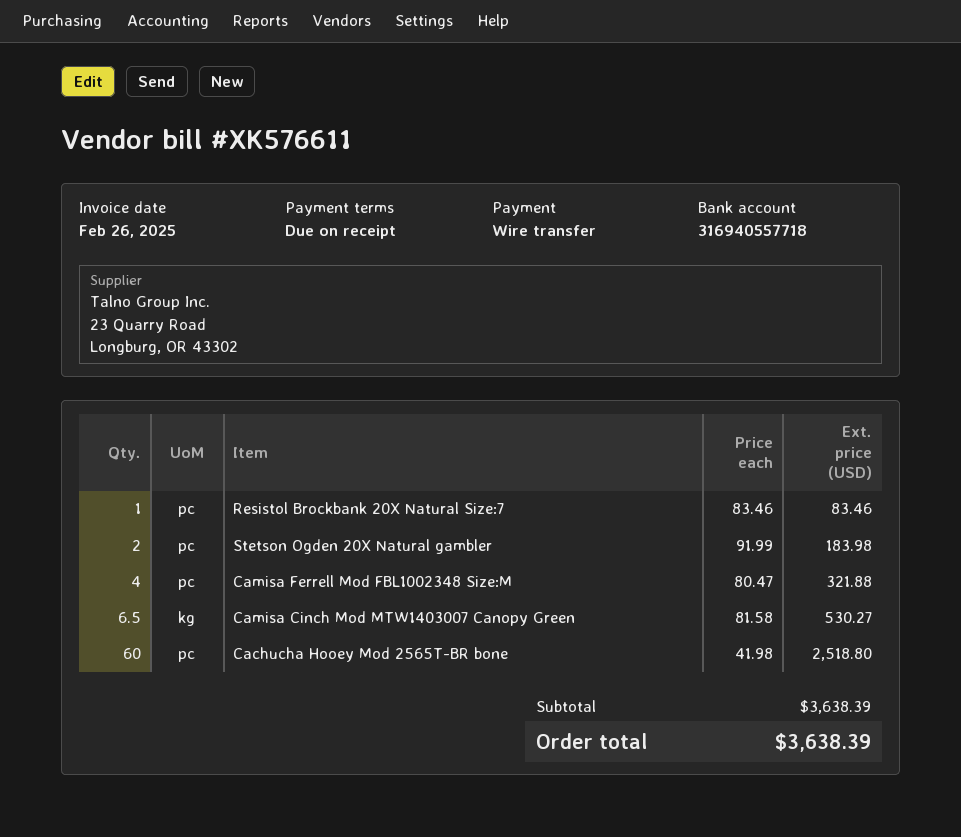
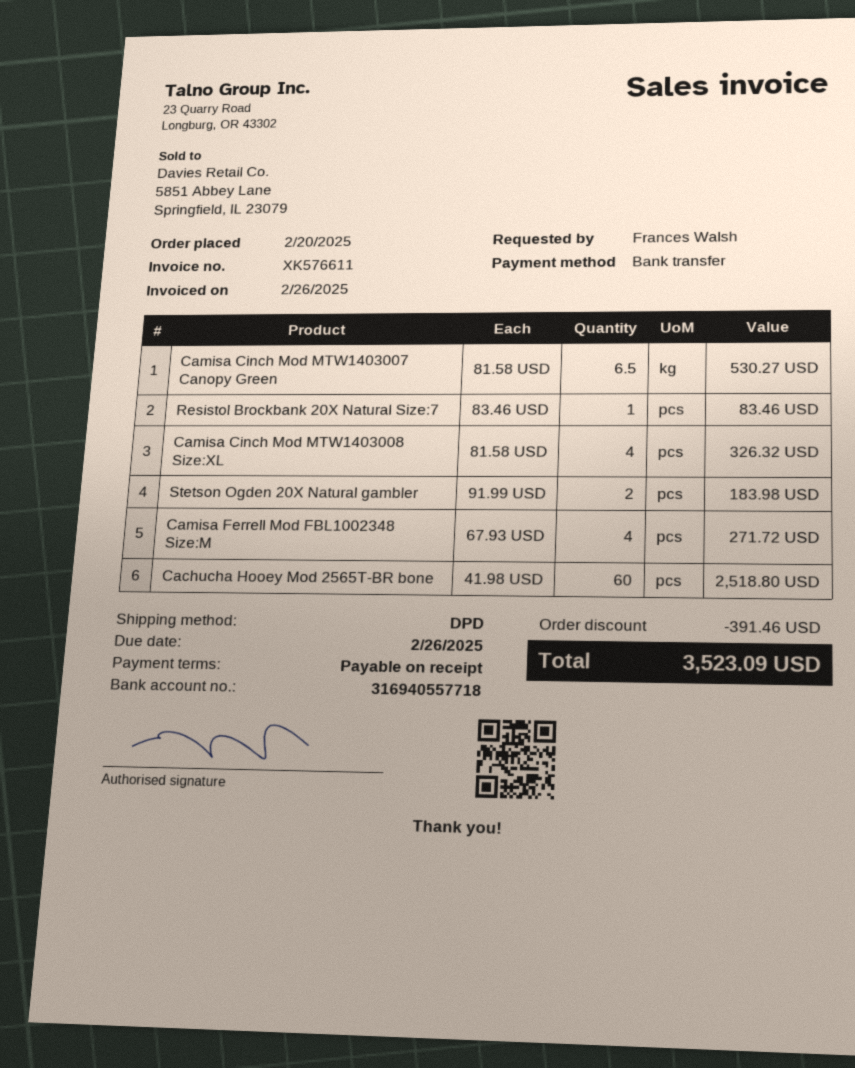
Camisa Ferrell Mod FBL1002348 Size:M: 4 x 80.47 = 321.88 -> 4 x 67.93 = 271.72
Camisa Cinch Mod MTW1403008 Size:XL: none -> 4 x 81.58 = 326.32
discount: none -> 391.46
total: 3638.39 -> 3523.09

